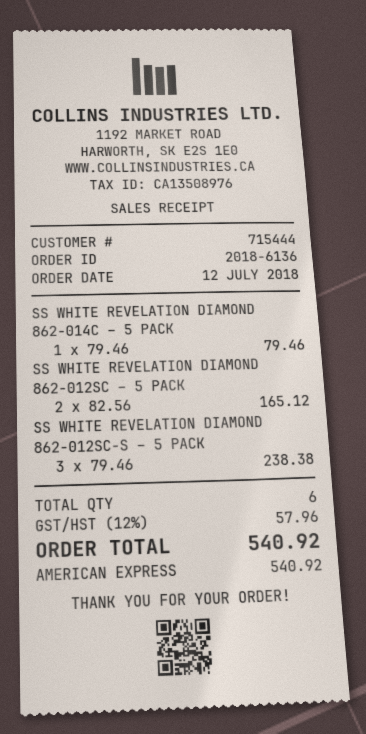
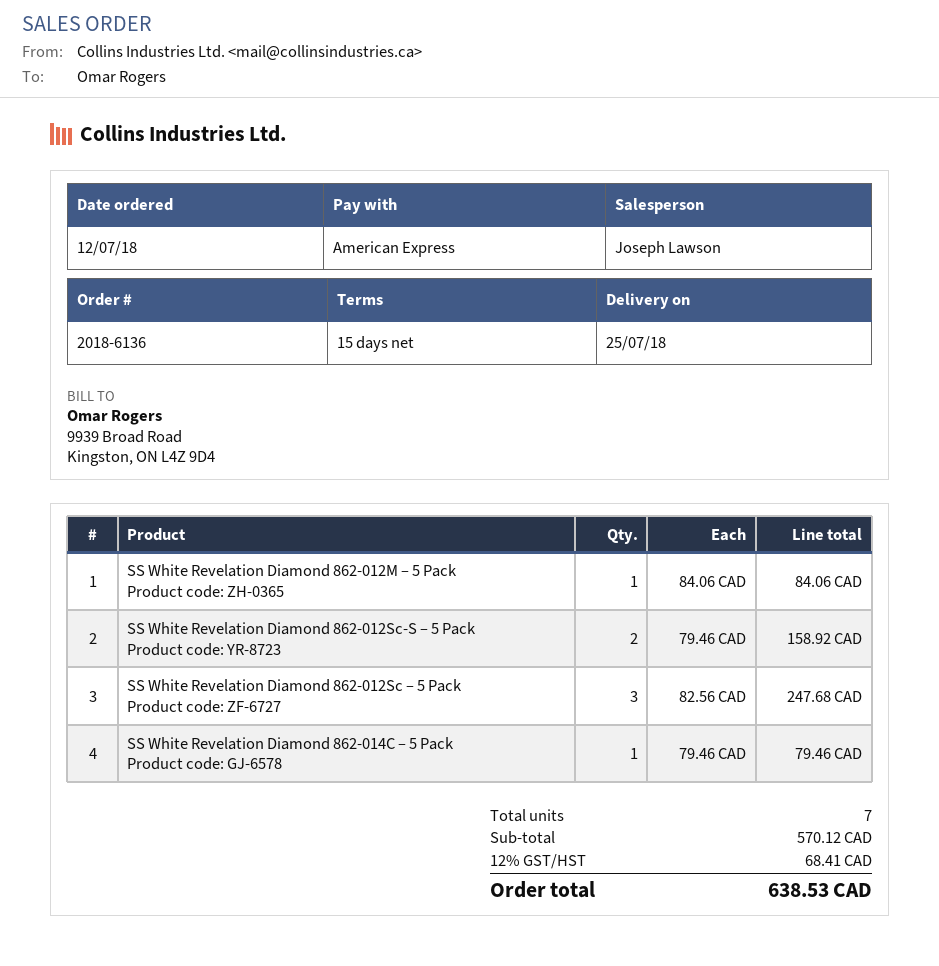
SS WHITE REVELATION DIAMOND 862-012SC – 5 PACK: 2 x 82.56 = 165.12 -> 3 x 82.56 = 247.68
SS WHITE REVELATION DIAMOND 862-012SC-S – 5 PACK: 3 x 79.46 = 238.38 -> 2 x 79.46 = 158.92
SS White Revelation Diamond 862-012M – 5 Pack: none -> 1 x 84.06 = 84.06
total quantity: 6 -> 7
tax: 12% = 57.96 -> 12% = 68.41
total: 540.92 -> 638.53

